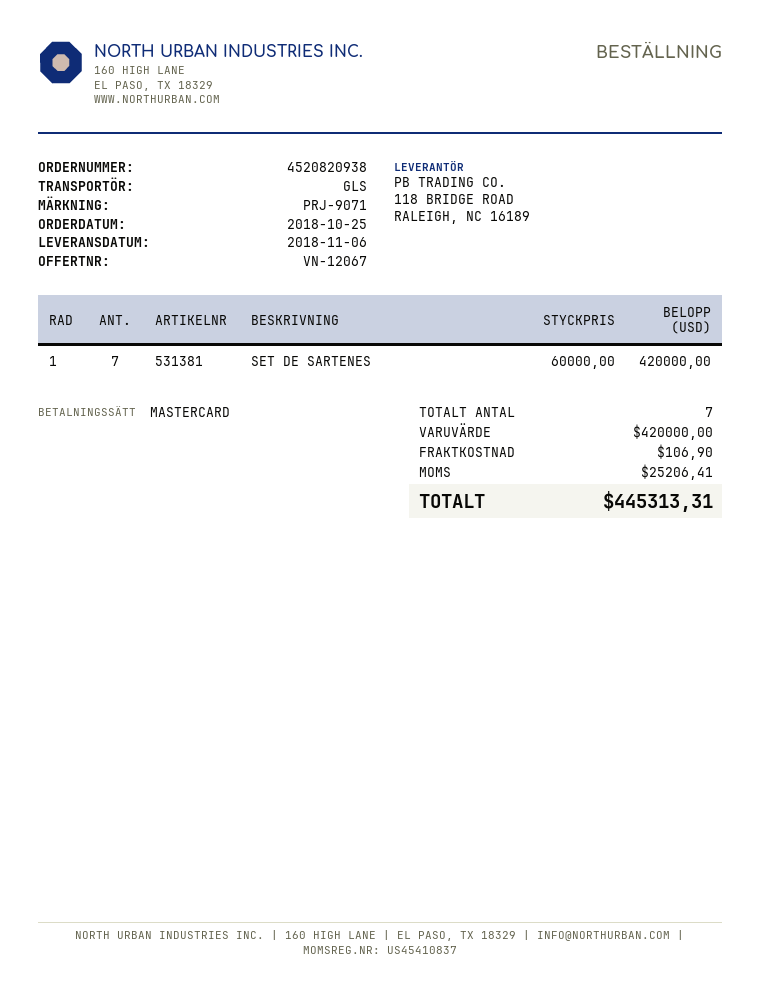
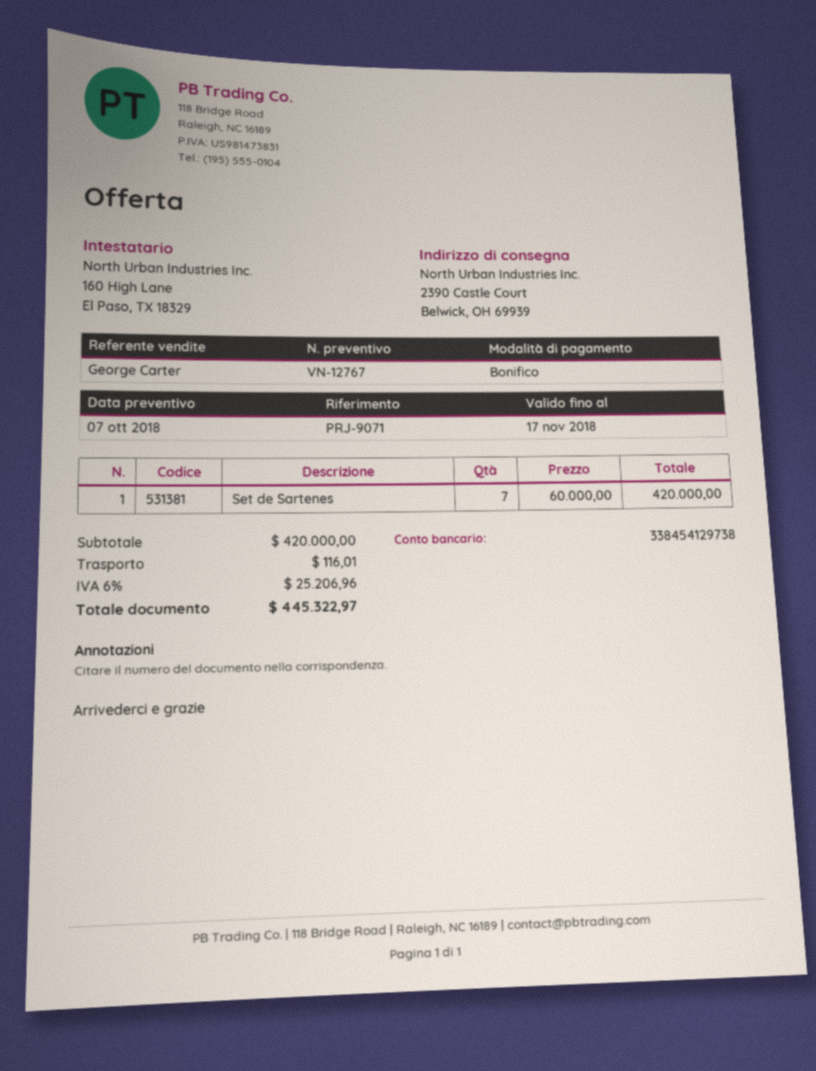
quote number: VN-12067 -> VN-12767
payment method: Mastercard -> bank transfer
shipping: 106.90 -> 116.01
tax: 25206.41 -> 25206.96
total: 445313.31 -> 445322.97

